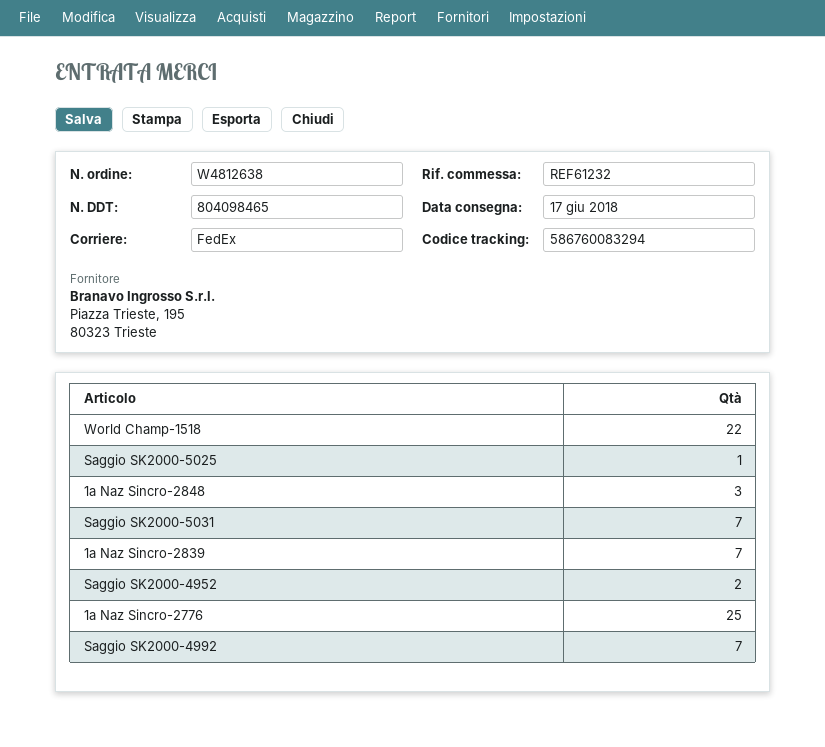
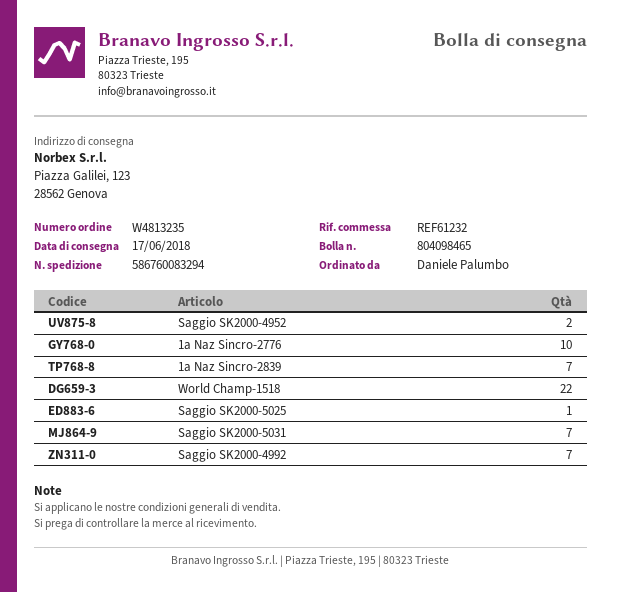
order number: W4812638 -> W4813235
1a Naz Sincro-2848: 3 -> none
1a Naz Sincro-2776: 25 -> 10

